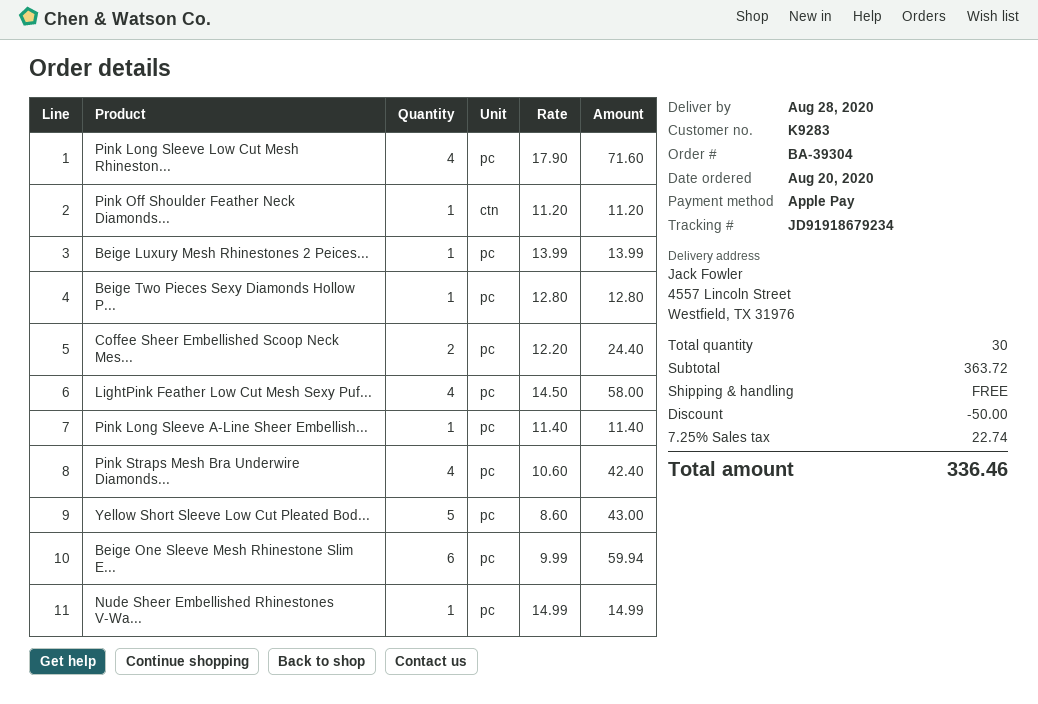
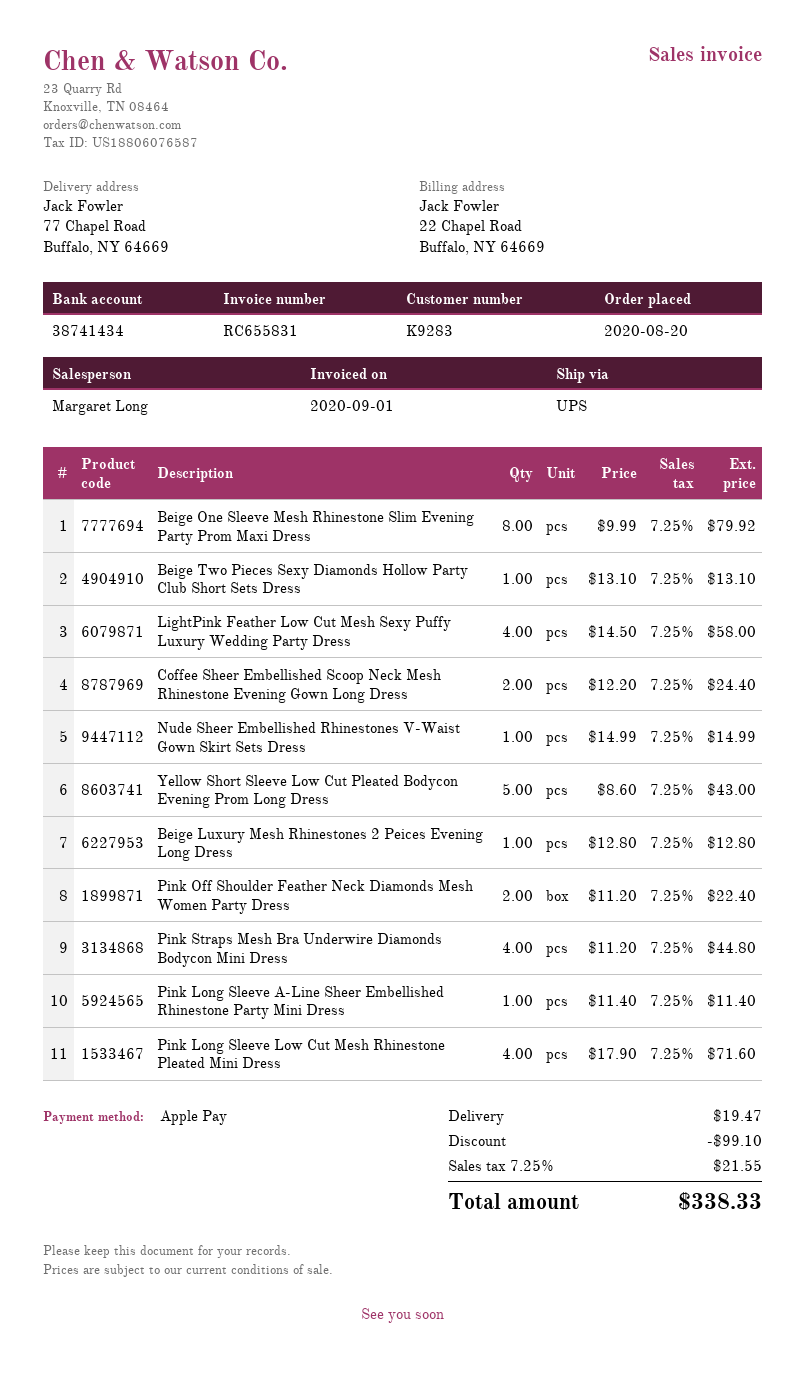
ship to: 4557 Lincoln Street, Westfield, TX 31976 -> 77 Chapel Road, Buffalo, NY 64669
Pink Off Shoulder Feather Neck Diamonds...: 1 x 11.20 = 11.20 -> 2 x 11.20 = 22.40
Beige Luxury Mesh Rhinestones 2 Peices...: 1 x 13.99 = 13.99 -> 1 x 12.80 = 12.80
Beige Two Pieces Sexy Diamonds Hollow P...: 1 x 12.80 = 12.80 -> 1 x 13.10 = 13.10
Pink Straps Mesh Bra Underwire Diamonds...: 4 x 10.60 = 42.40 -> 4 x 11.20 = 44.80
Beige One Sleeve Mesh Rhinestone Slim E...: 6 x 9.99 = 59.94 -> 8 x 9.99 = 79.92
discount: 50.00 -> 99.10
shipping: 0.00 -> 19.47
tax: 7.25% = 22.74 -> 7.25% = 21.55
total: 336.46 -> 338.33

